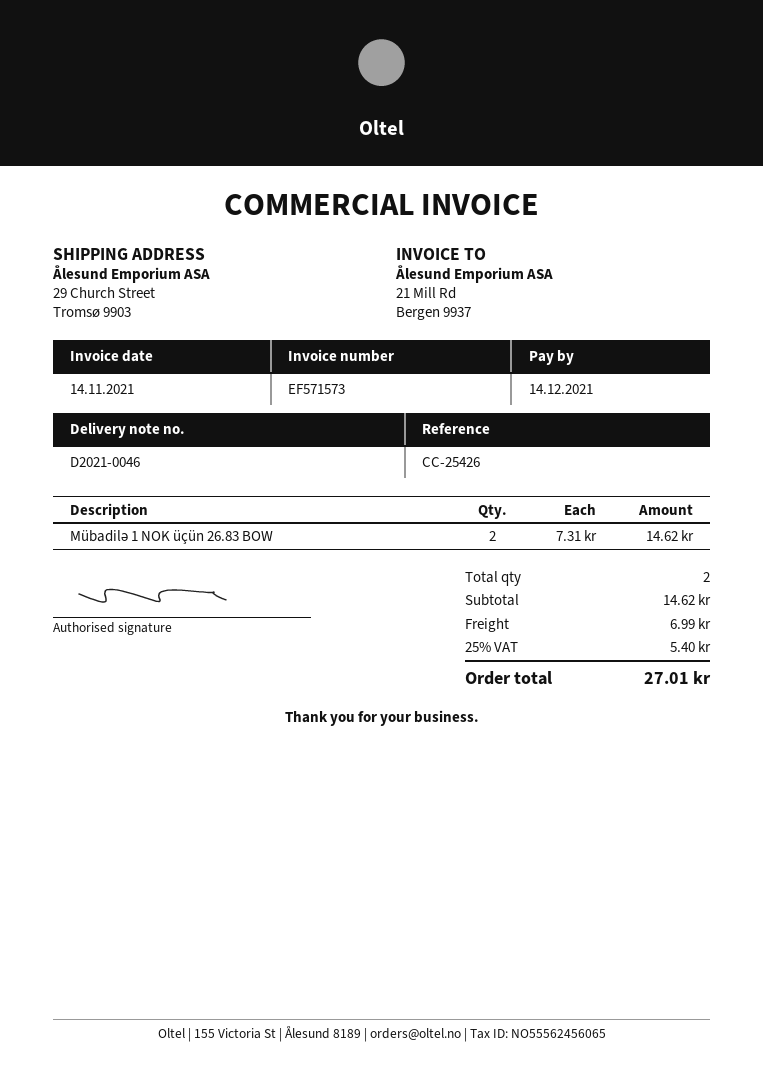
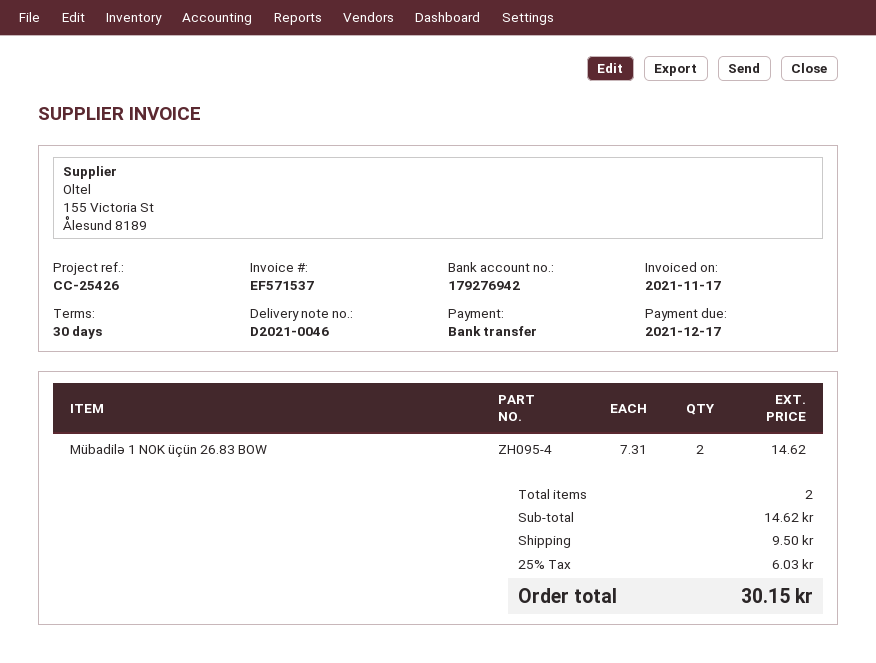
invoice number: EF571573 -> EF571537
invoice date: 2021-11-14 -> 2021-11-17
due date: 2021-12-14 -> 2021-12-17
shipping: 6.99 -> 9.50
tax: 25% = 5.40 -> 25% = 6.03
total: 27.01 -> 30.15

